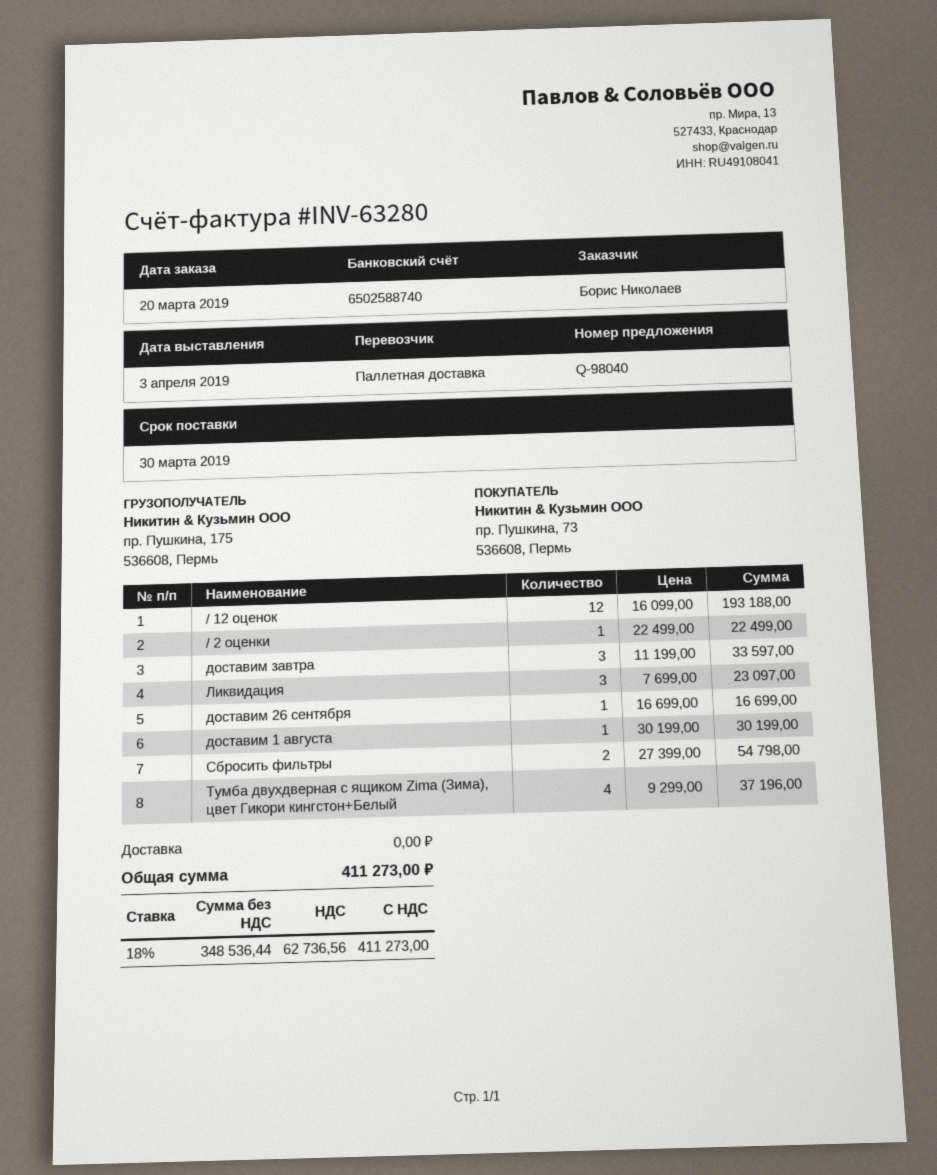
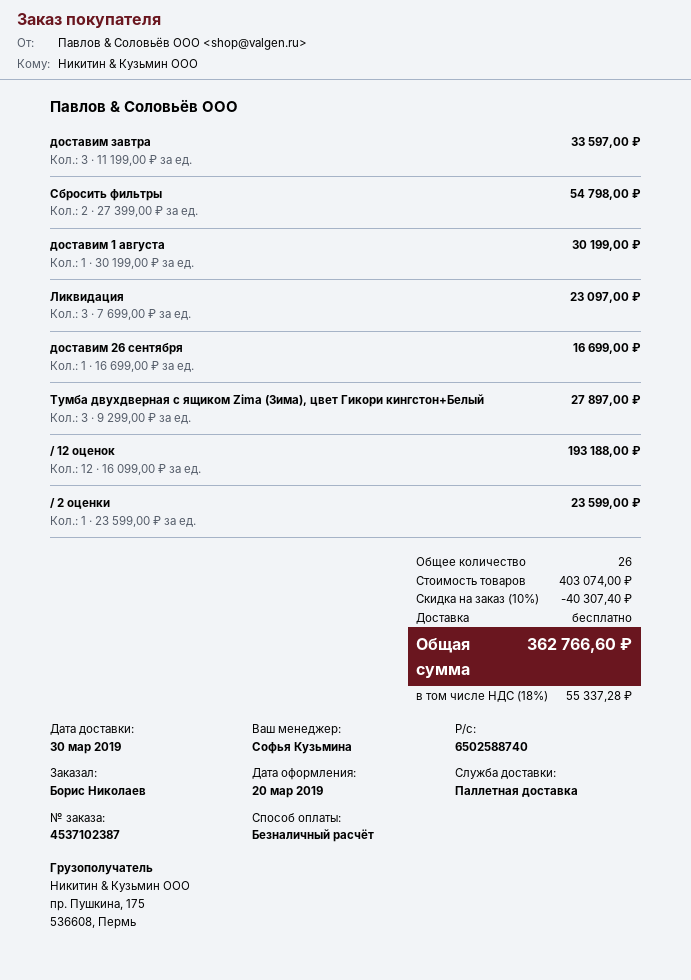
/ 2 оценки: 1 x 22499.00 = 22499.00 -> 1 x 23599.00 = 23599.00
Тумба двухдверная с ящиком Zima (Зима), цвет Гикори кингстон+Белый: 4 x 9299.00 = 37196.00 -> 3 x 9299.00 = 27897.00
discount: none -> 10% = 40307.40
tax: 18% = 62736.56 -> 18% = 55337.28
total: 411273.00 -> 362766.60

